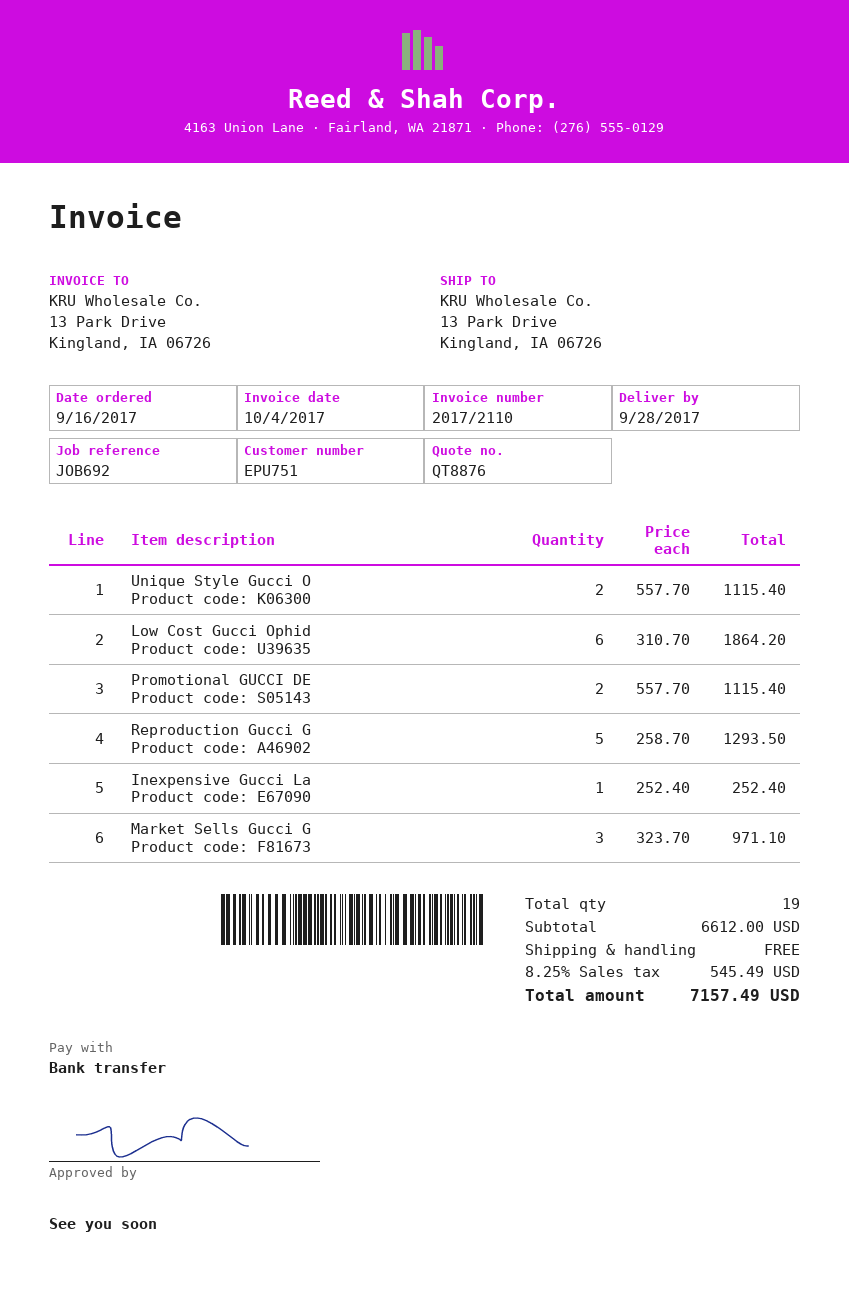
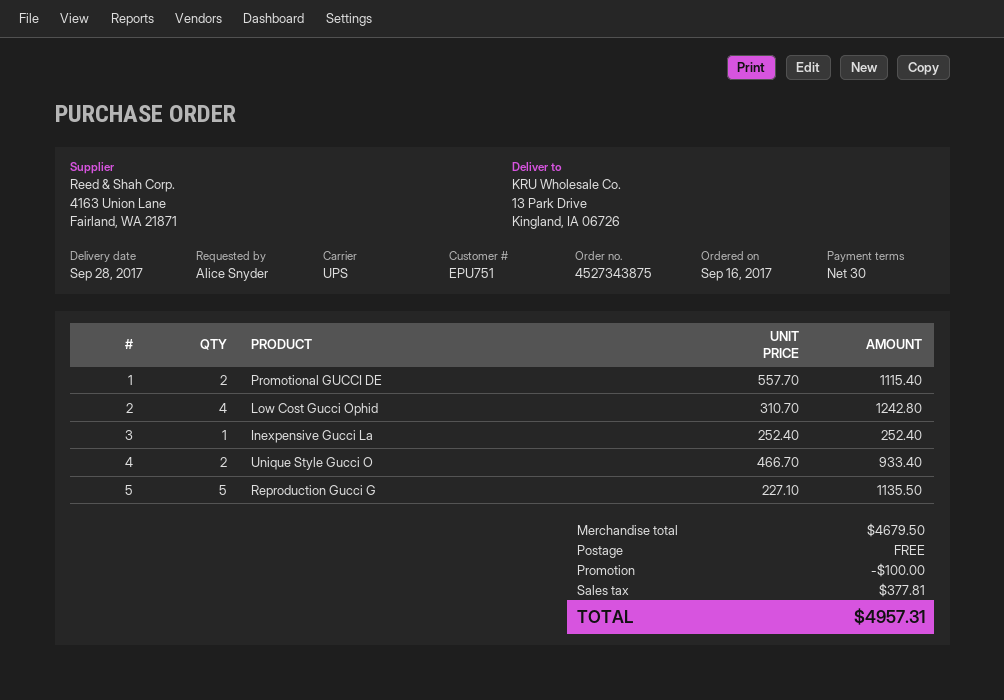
Unique Style Gucci O: 2 x 557.70 = 1115.40 -> 2 x 466.70 = 933.40
Low Cost Gucci Ophid: 6 x 310.70 = 1864.20 -> 4 x 310.70 = 1242.80
Reproduction Gucci G: 5 x 258.70 = 1293.50 -> 5 x 227.10 = 1135.50
Market Sells Gucci G: 3 x 323.70 = 971.10 -> none
subtotal: 6612.00 -> 4679.50
discount: none -> 100.00
tax: 545.49 -> 377.81
total: 7157.49 -> 4957.31

